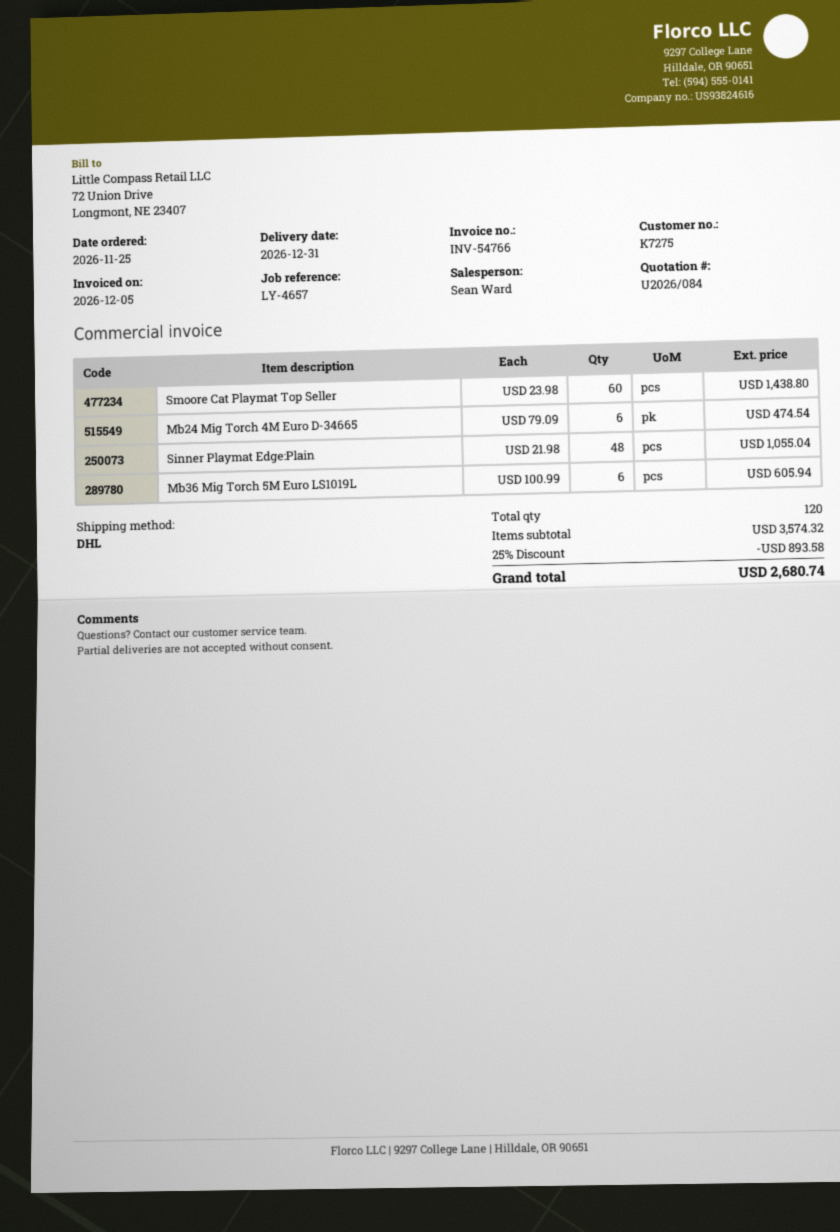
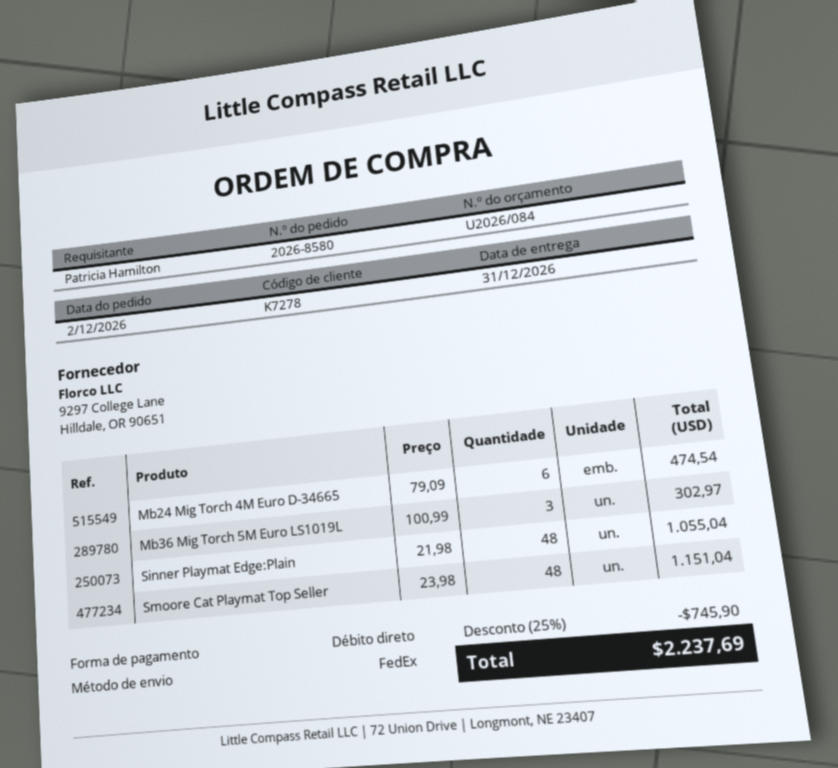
order date: 2026-11-25 -> 2026-12-02
customer number: K7275 -> K7278
shipping method: DHL -> FedEx
Smoore Cat Playmat Top Seller: 60 x 23.98 = 1438.80 -> 48 x 23.98 = 1151.04
Mb36 Mig Torch 5M Euro LS1019L: 6 x 100.99 = 605.94 -> 3 x 100.99 = 302.97
discount: 25% = 893.58 -> 25% = 745.90
total: 2680.74 -> 2237.69

